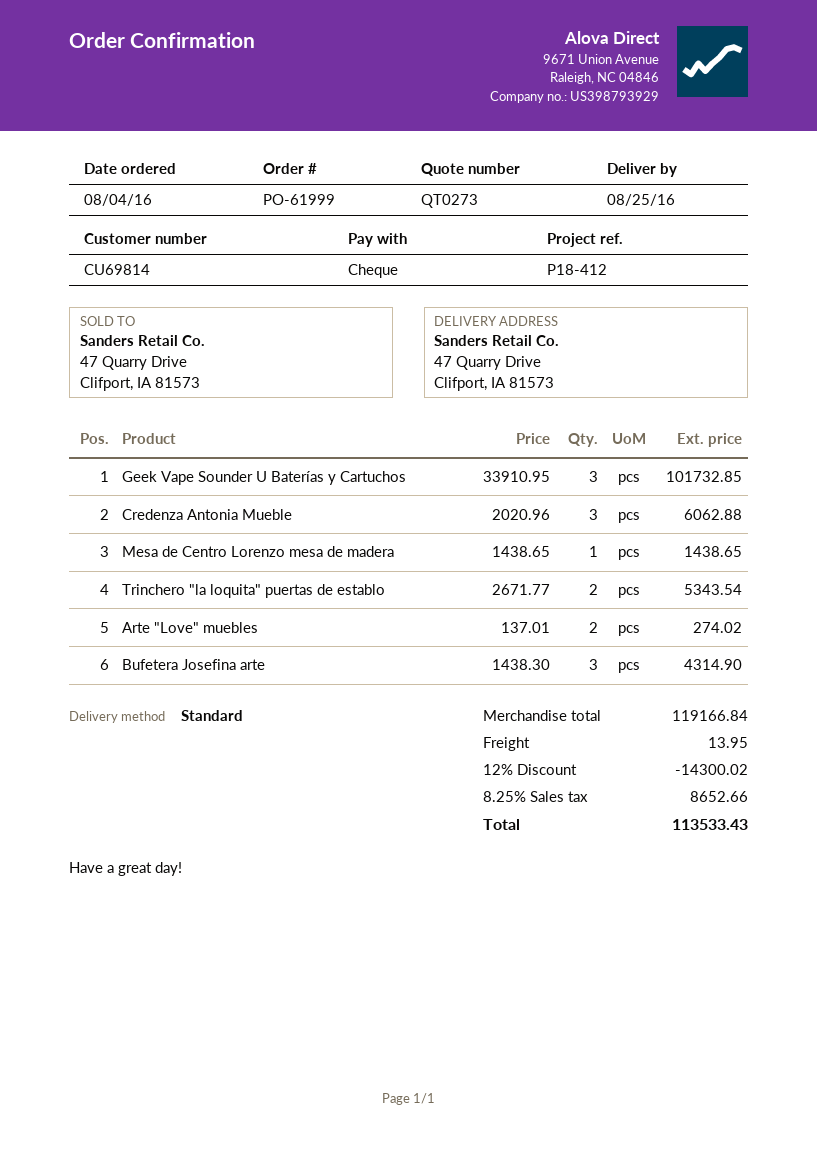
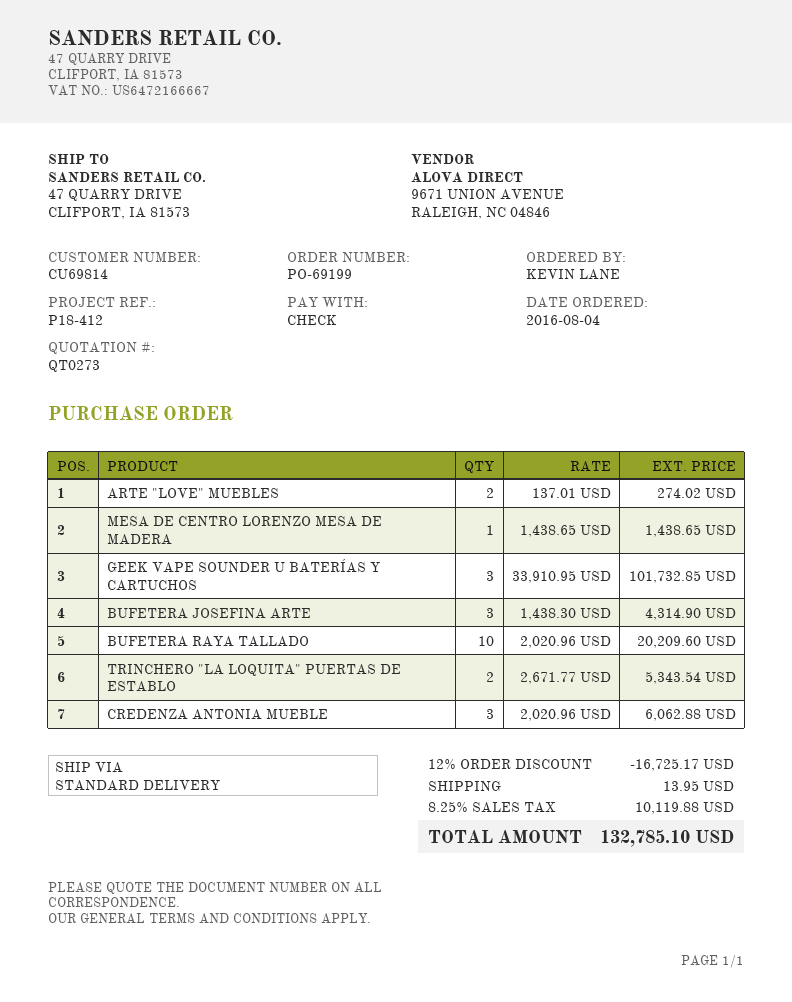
order number: PO-61999 -> PO-69199
BUFETERA RAYA TALLADO: none -> 10 x 2020.96 = 20209.60
discount: 12% = 14300.02 -> 12% = 16725.17
tax: 8.25% = 8652.66 -> 8.25% = 10119.88
total: 113533.43 -> 132785.10

